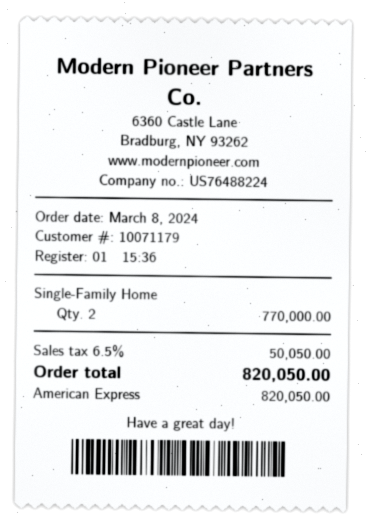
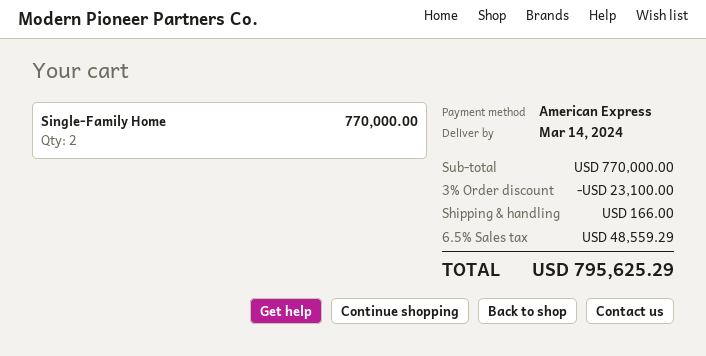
discount: none -> 3% = 23100.00
shipping: none -> 166.00
tax: 6.5% = 50050.00 -> 6.5% = 48559.29
total: 820050.00 -> 795625.29

